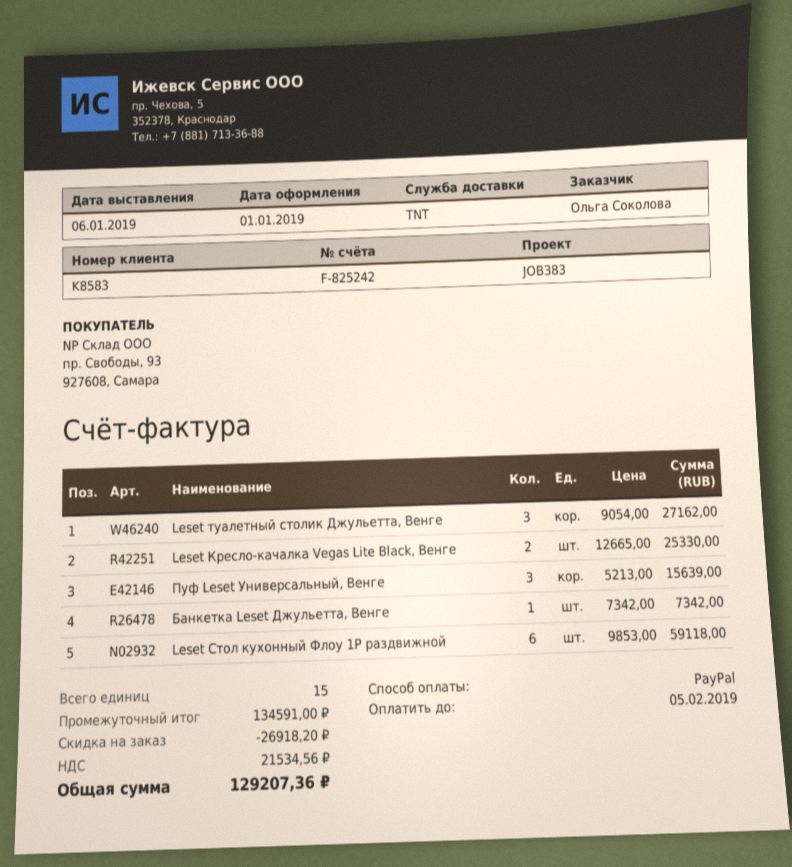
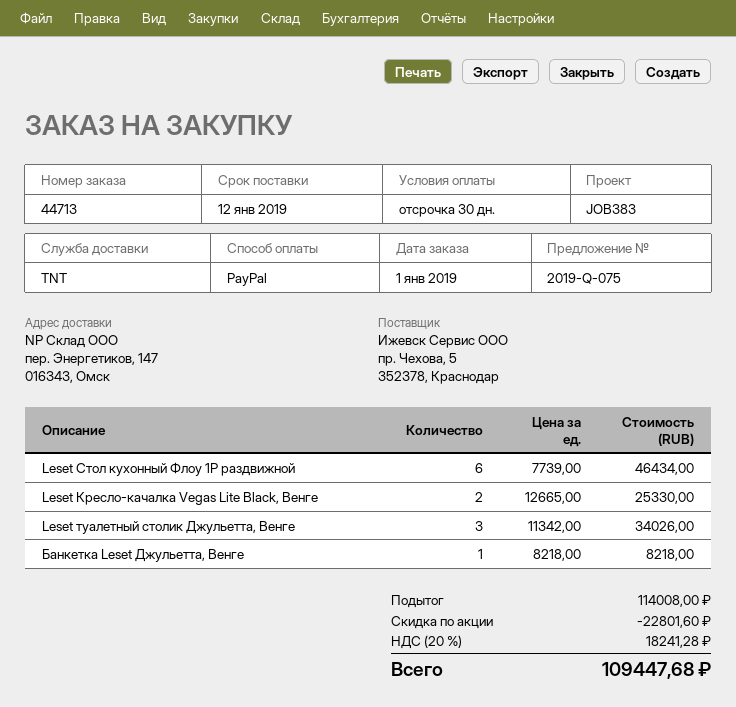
Leset туалетный столик Джульетта, Венге: 3 x 9054.00 = 27162.00 -> 3 x 11342.00 = 34026.00
Пуф Leset Универсальный, Венге: 3 x 5213.00 = 15639.00 -> none
Банкетка Leset Джульетта, Венге: 1 x 7342.00 = 7342.00 -> 1 x 8218.00 = 8218.00
Leset Стол кухонный Флоу 1Р раздвижной: 6 x 9853.00 = 59118.00 -> 6 x 7739.00 = 46434.00
subtotal: 134591.00 -> 114008.00
discount: 26918.20 -> 22801.60
tax: 21534.56 -> 18241.28
total: 129207.36 -> 109447.68

